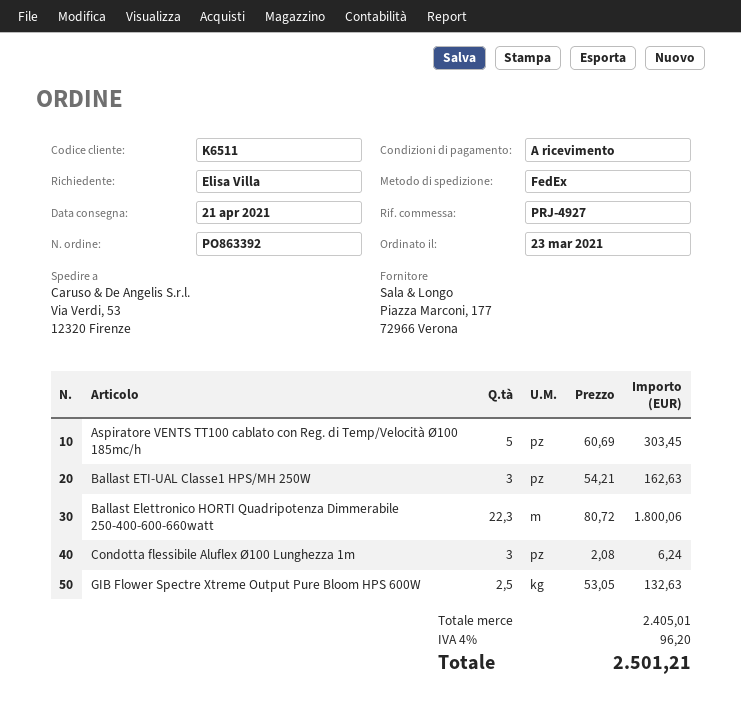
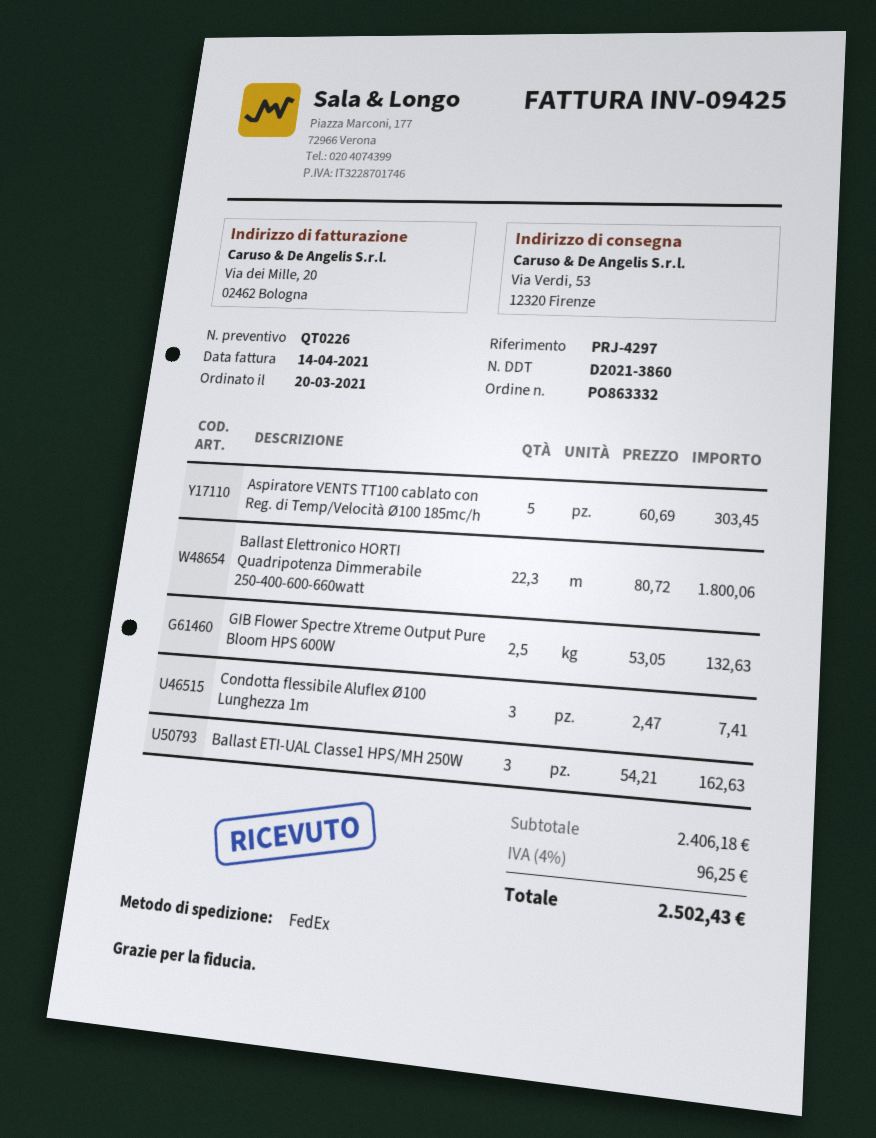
order number: PO863392 -> PO863332
order date: 2021-03-23 -> 2021-03-20
reference: PRJ-4927 -> PRJ-4297
Condotta flessibile Aluflex Ø100 Lunghezza 1m: 3 x 2.08 = 6.24 -> 3 x 2.47 = 7.41
subtotal: 2405.01 -> 2406.18
tax: 4% = 96.20 -> 4% = 96.25
total: 2501.21 -> 2502.43

